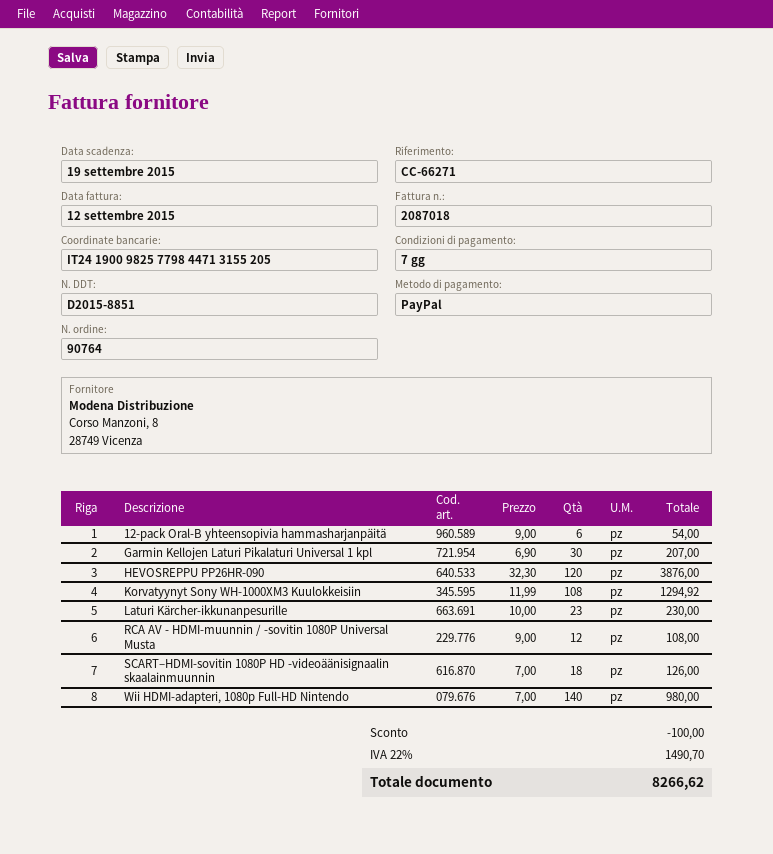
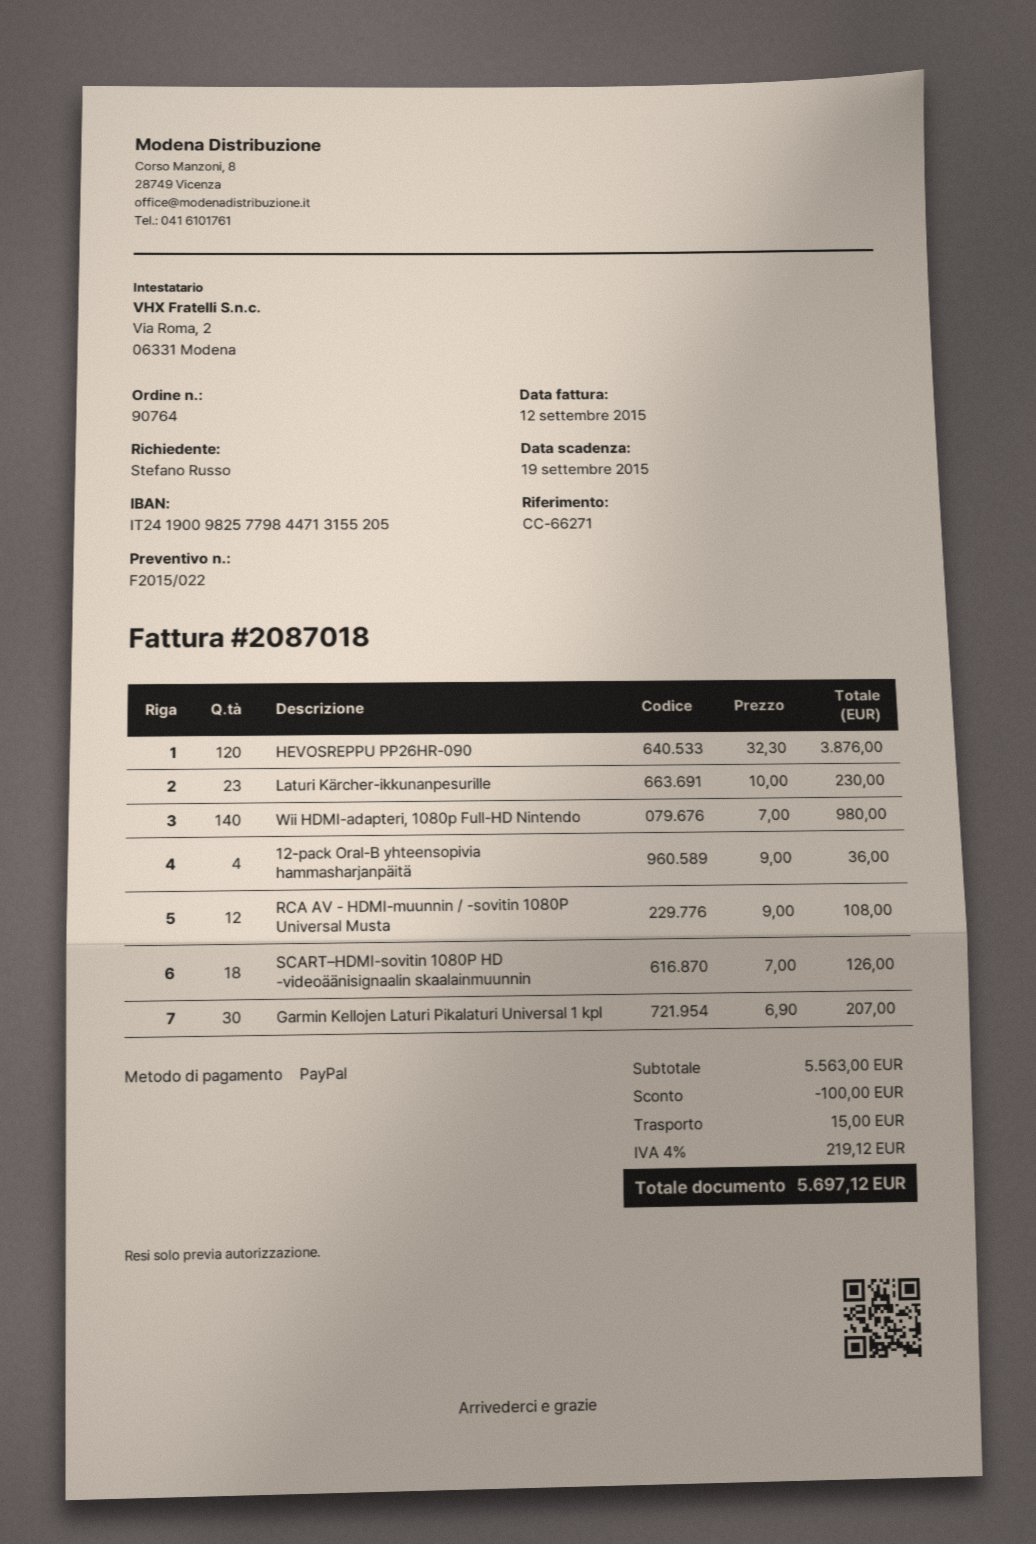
12-pack Oral-B yhteensopivia hammasharjanpäitä: 6 x 9.00 = 54.00 -> 4 x 9.00 = 36.00
Korvatyynyt Sony WH-1000XM3 Kuulokkeisiin: 108 x 11.99 = 1294.92 -> none
shipping: none -> 15.00
tax: 22% = 1490.70 -> 4% = 219.12
total: 8266.62 -> 5697.12

